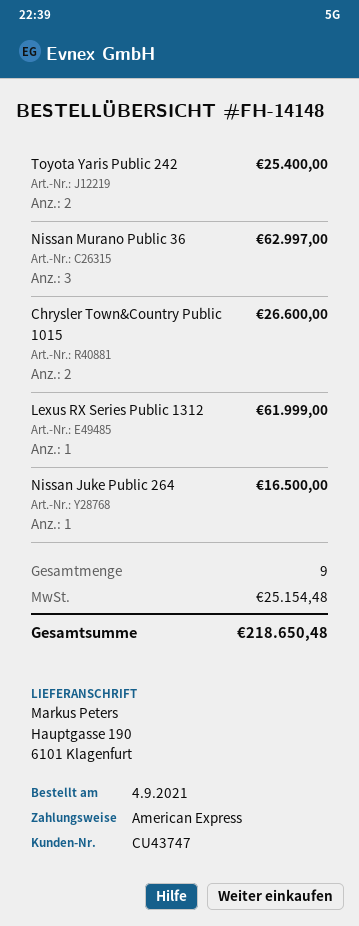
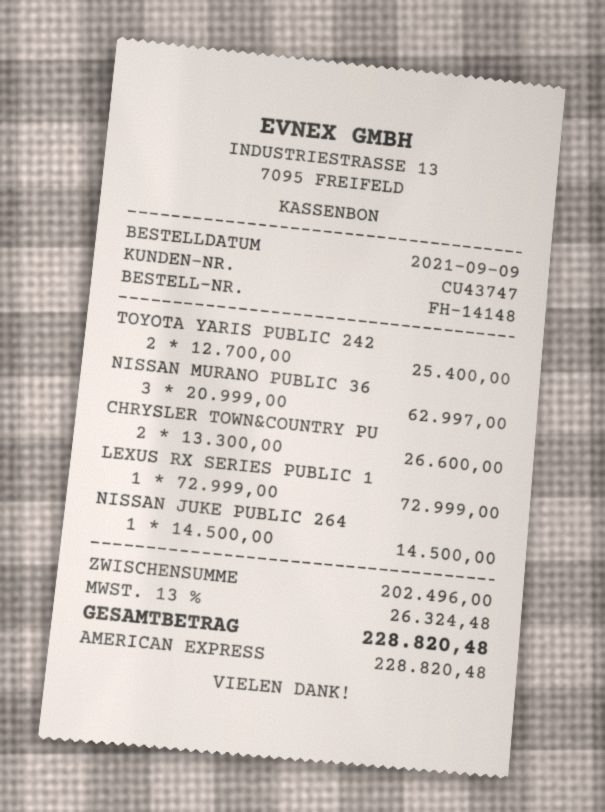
order date: 2021-09-04 -> 2021-09-09
Lexus RX Series Public 1312: 1 for 61999.00 -> 1 for 72999.00
Nissan Juke Public 264: 1 for 16500.00 -> 1 for 14500.00
tax: 25154.48 -> 26324.48
total: 218650.48 -> 228820.48

